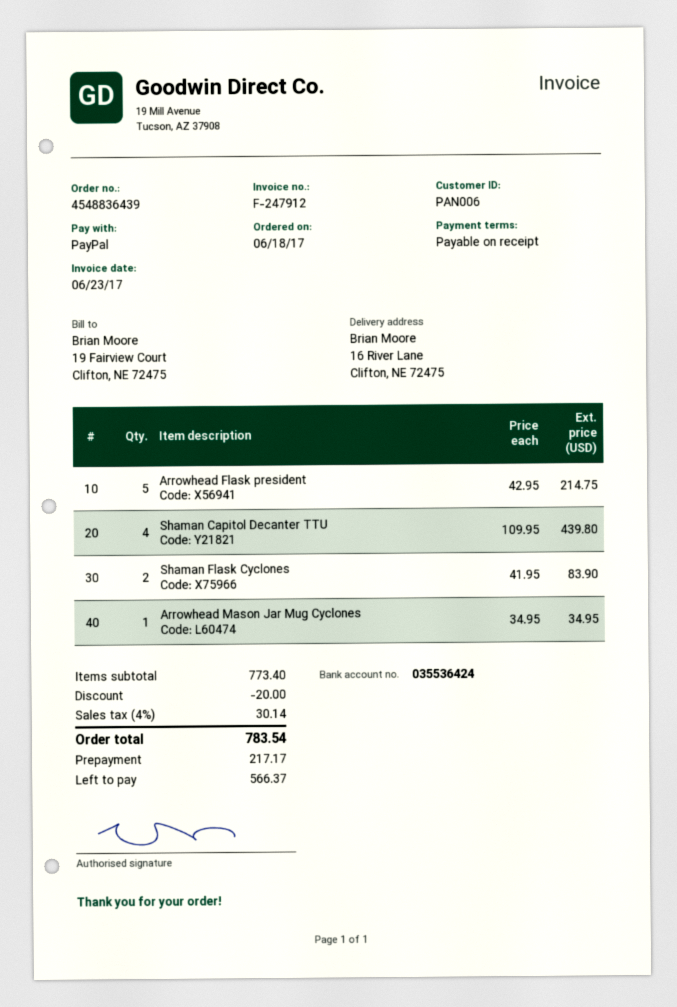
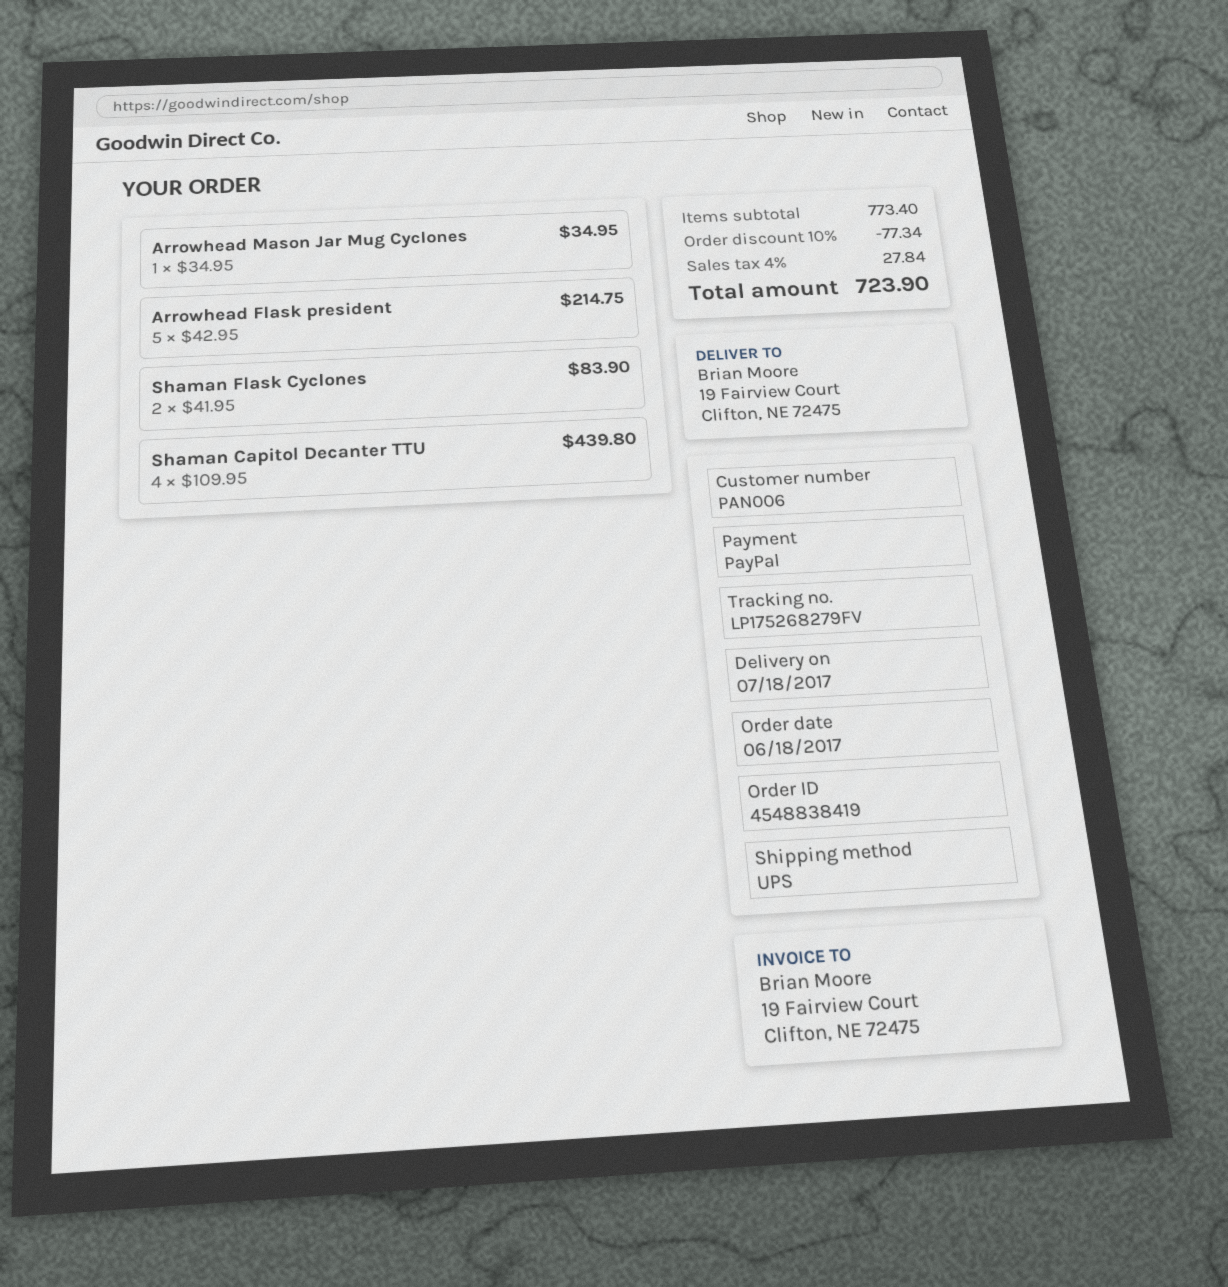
order number: 4548836439 -> 4548838419
ship to: 16 River Lane, Clifton, NE 72475 -> 19 Fairview Court, Clifton, NE 72475
discount: 20.00 -> 77.34
tax: 4% = 30.14 -> 4% = 27.84
total: 783.54 -> 723.90

